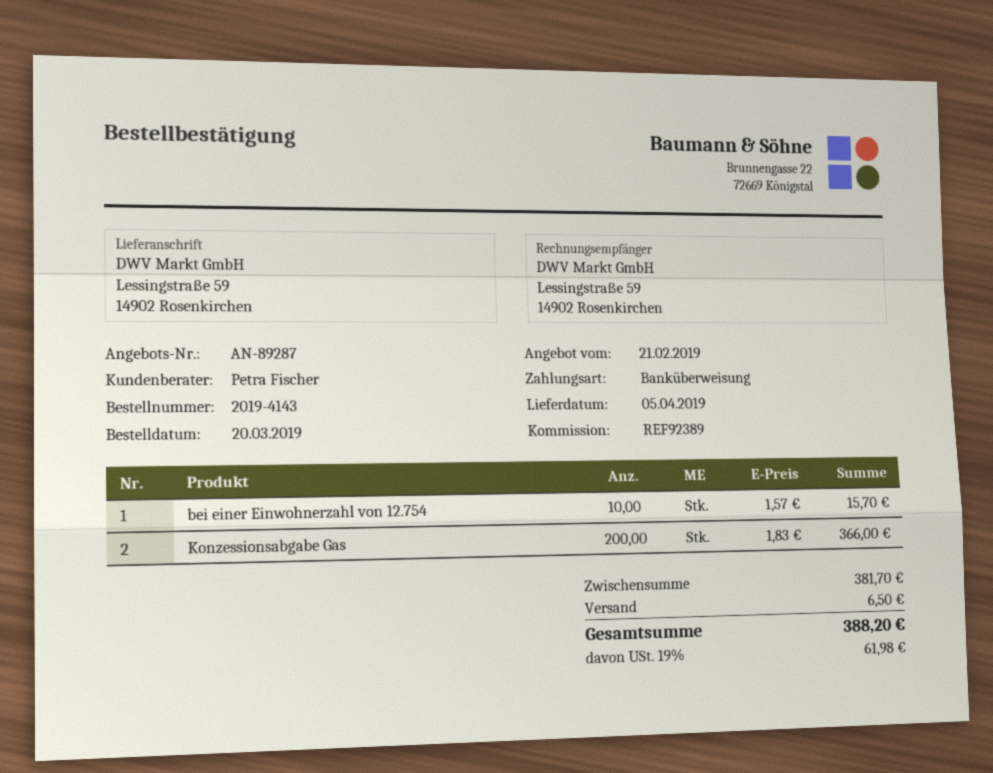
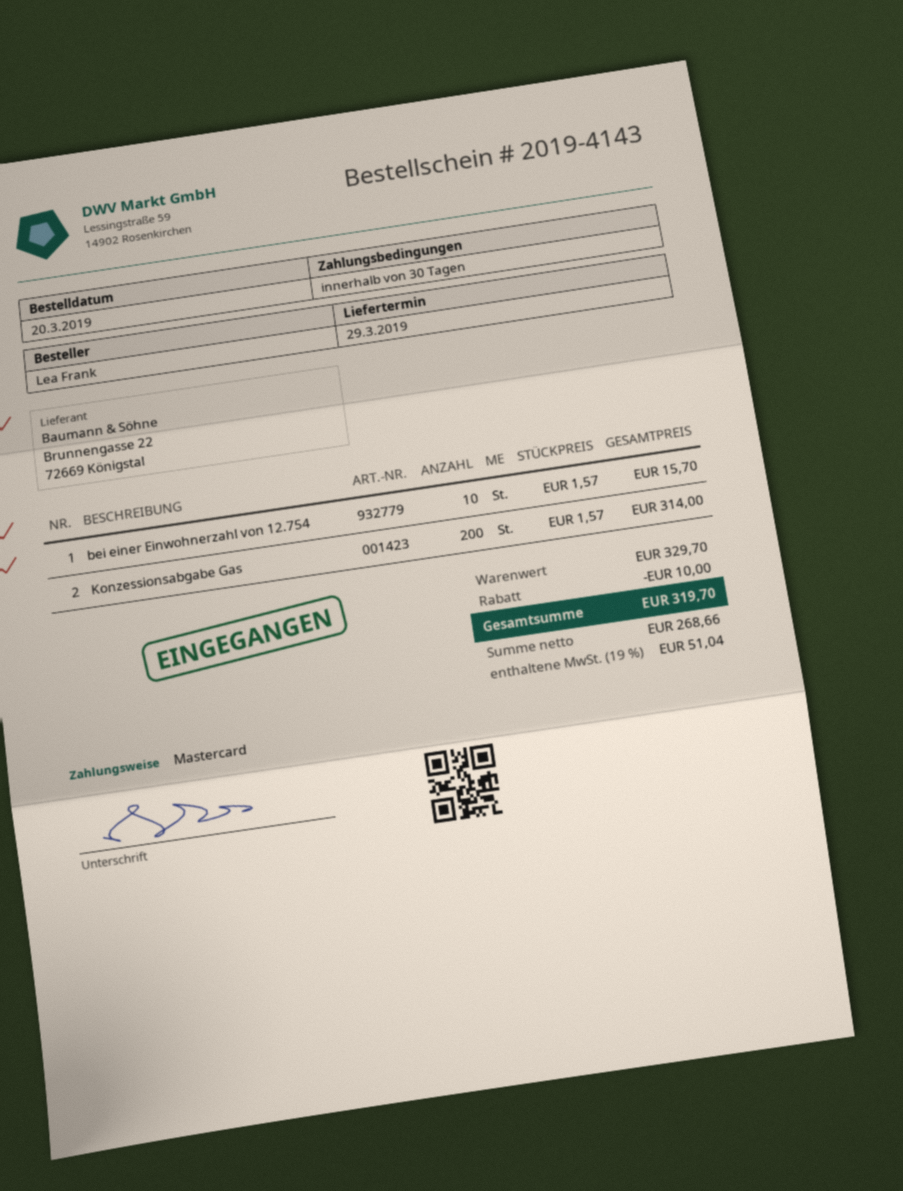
delivery date: 2019-04-05 -> 2019-03-29
payment method: bank transfer -> Mastercard
Konzessionsabgabe Gas: 200 x 1.83 = 366.00 -> 200 x 1.57 = 314.00
subtotal: 381.70 -> 329.70
discount: none -> 10.00
shipping: 6.50 -> none
tax: 19% = 61.98 -> 19% = 51.04
total: 388.20 -> 319.70

